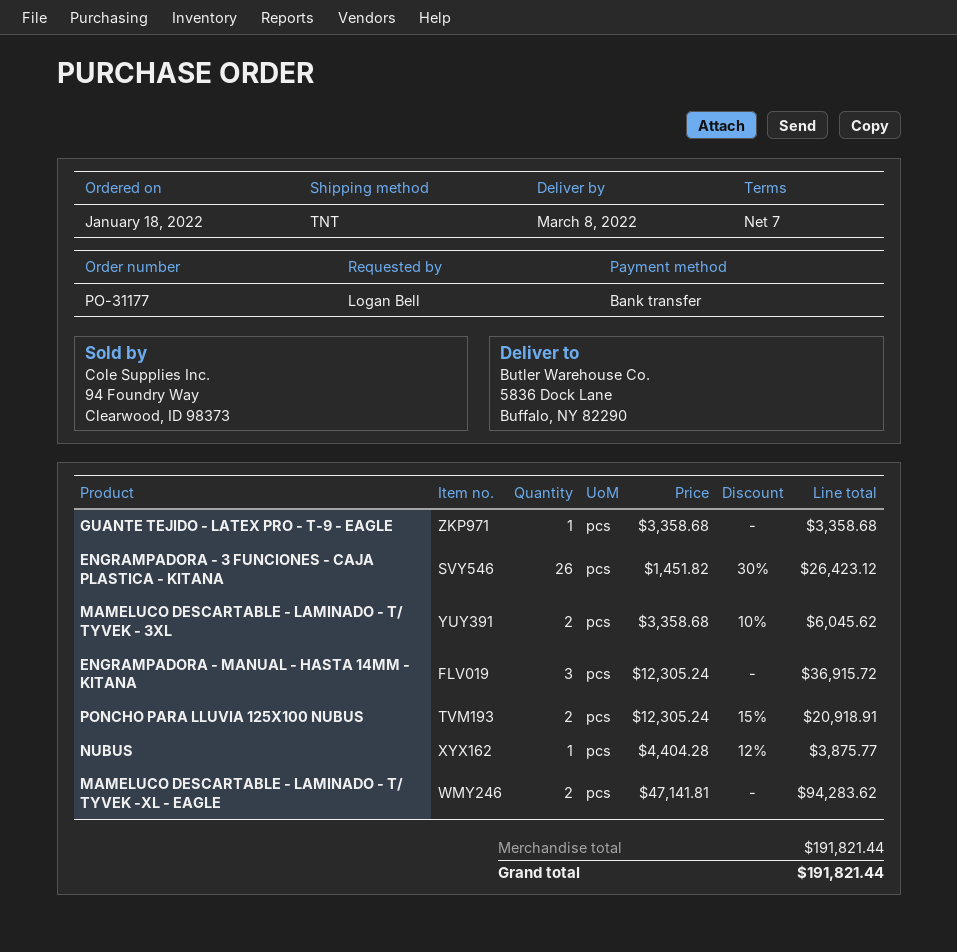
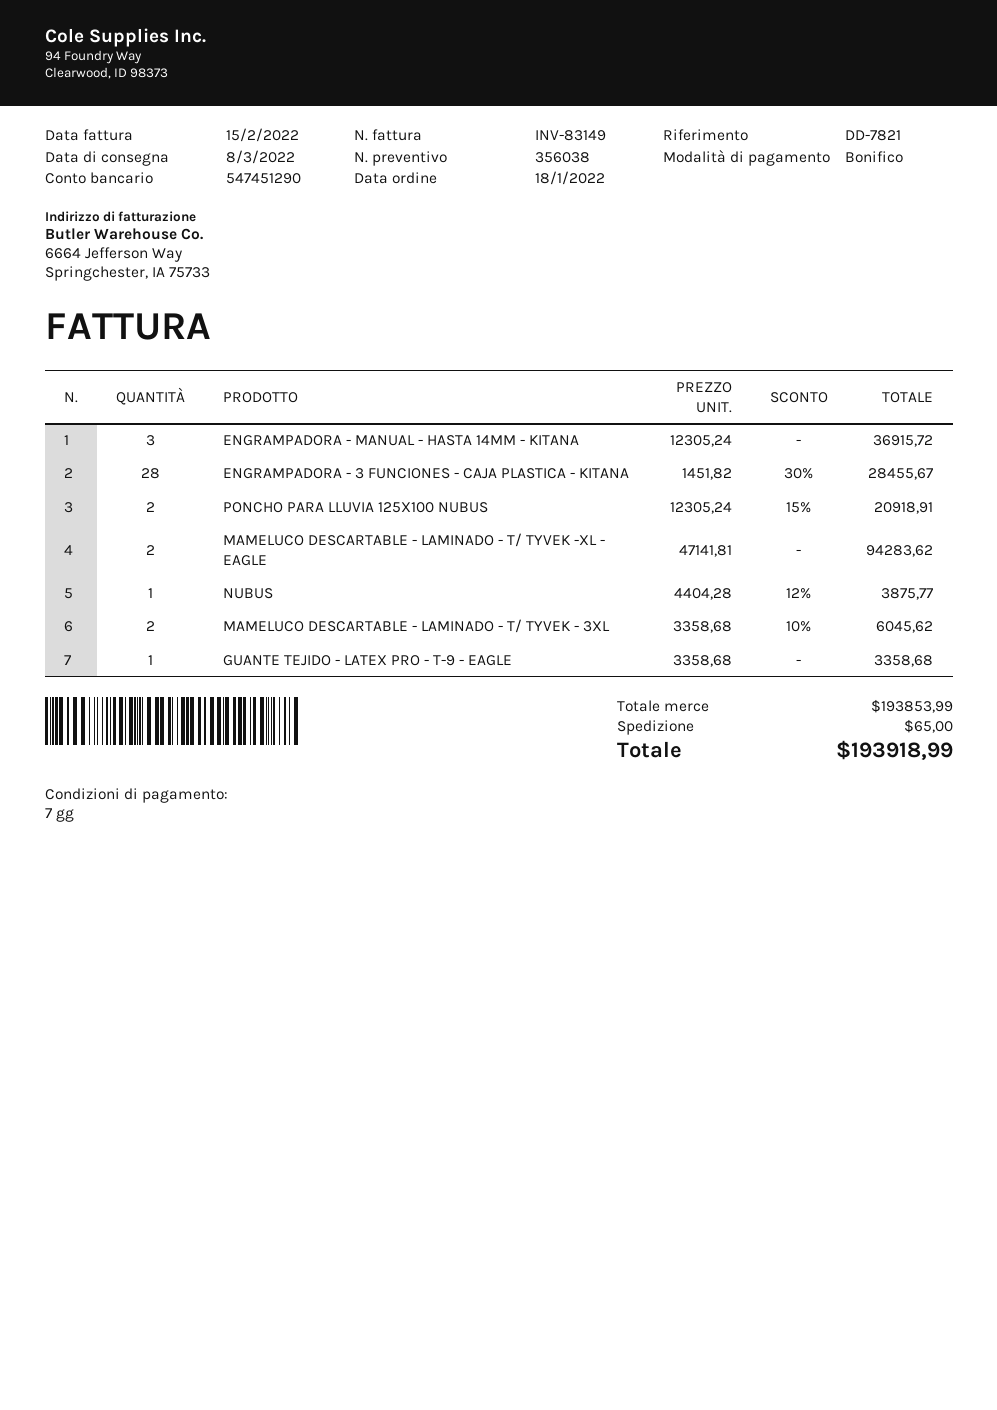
ENGRAMPADORA - 3 FUNCIONES - CAJA PLASTICA - KITANA: 26 x 1451.82 - 30% = 26423.12 -> 28 x 1451.82 - 30% = 28455.67
subtotal: 191821.44 -> 193853.99
shipping: none -> 65.00
total: 191821.44 -> 193918.99

